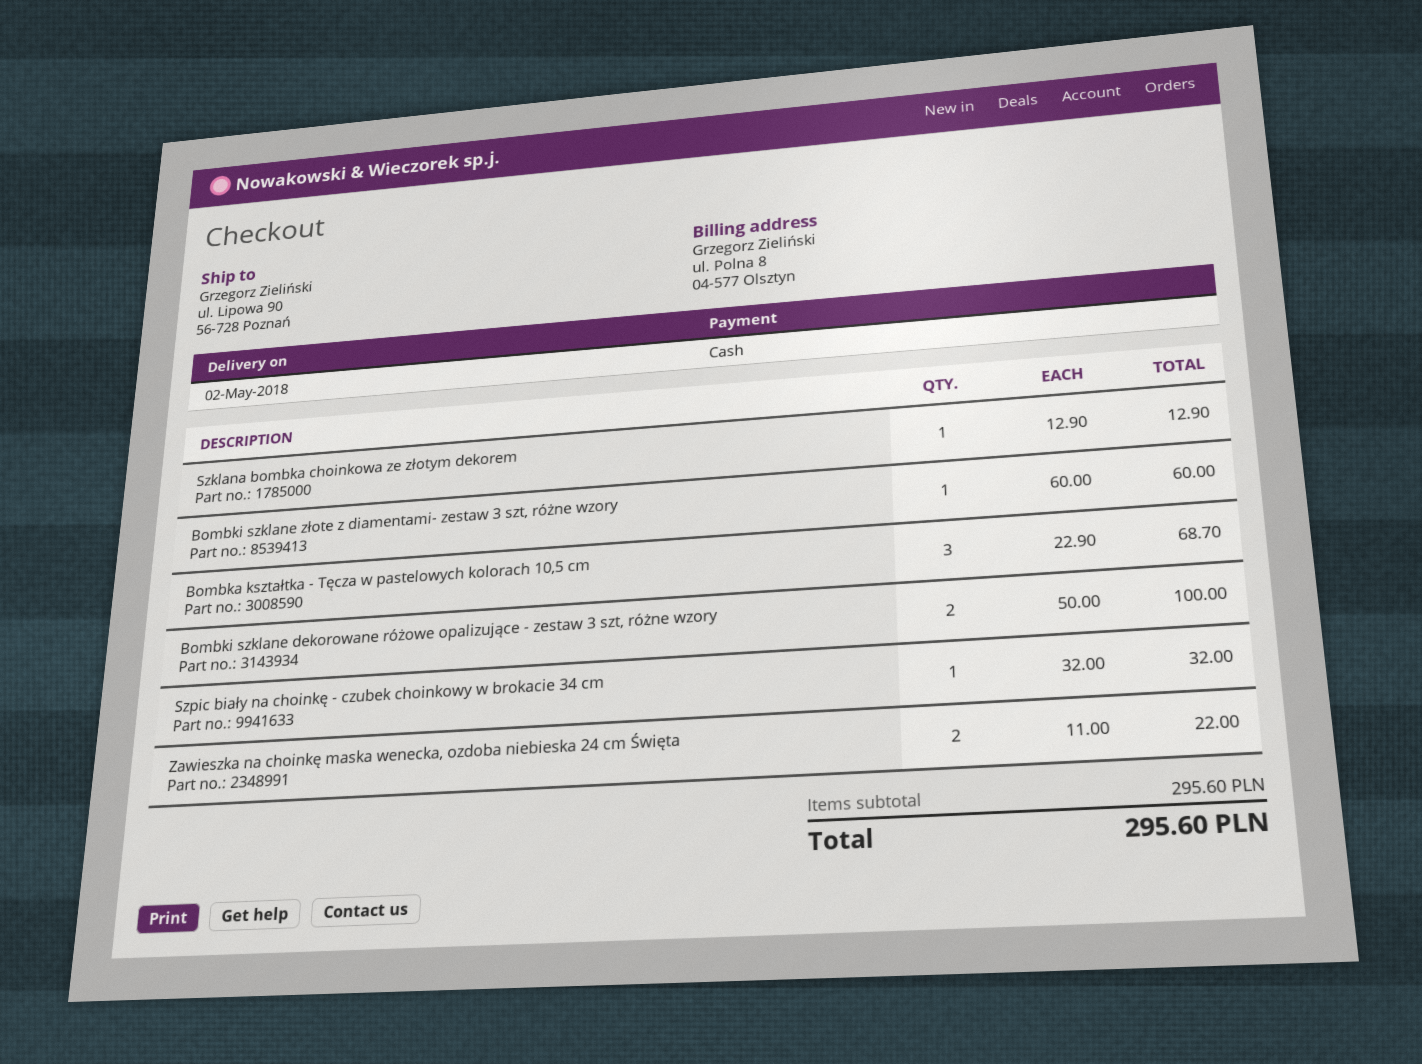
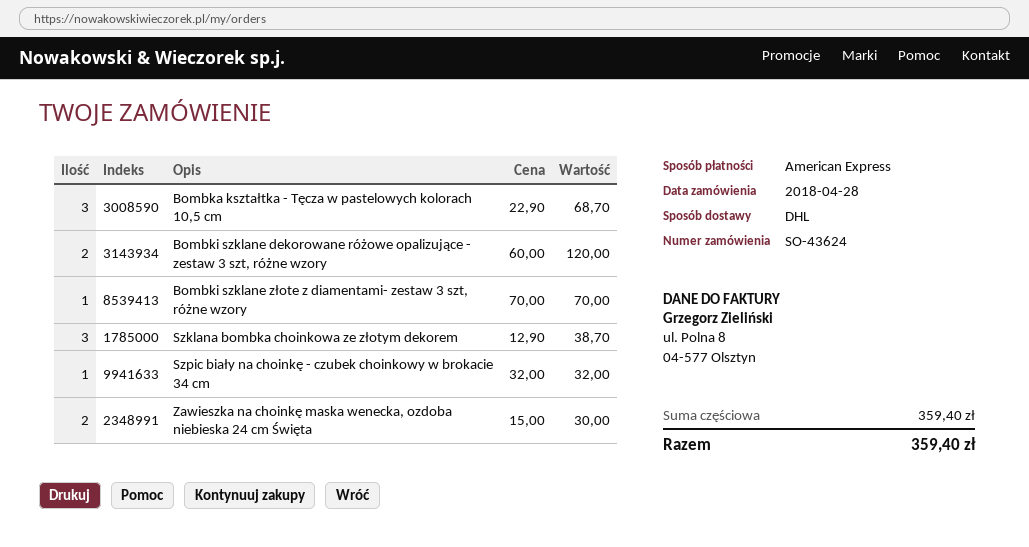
payment method: cash -> American Express
Szklana bombka choinkowa ze złotym dekorem: 1 x 12.90 = 12.90 -> 3 x 12.90 = 38.70
Bombki szklane złote z diamentami- zestaw 3 szt, różne wzory: 1 x 60.00 = 60.00 -> 1 x 70.00 = 70.00
Bombki szklane dekorowane różowe opalizujące - zestaw 3 szt, różne wzory: 2 x 50.00 = 100.00 -> 2 x 60.00 = 120.00
Zawieszka na choinkę maska wenecka, ozdoba niebieska 24 cm Święta: 2 x 11.00 = 22.00 -> 2 x 15.00 = 30.00
subtotal: 295.60 -> 359.40
total: 295.60 -> 359.40

